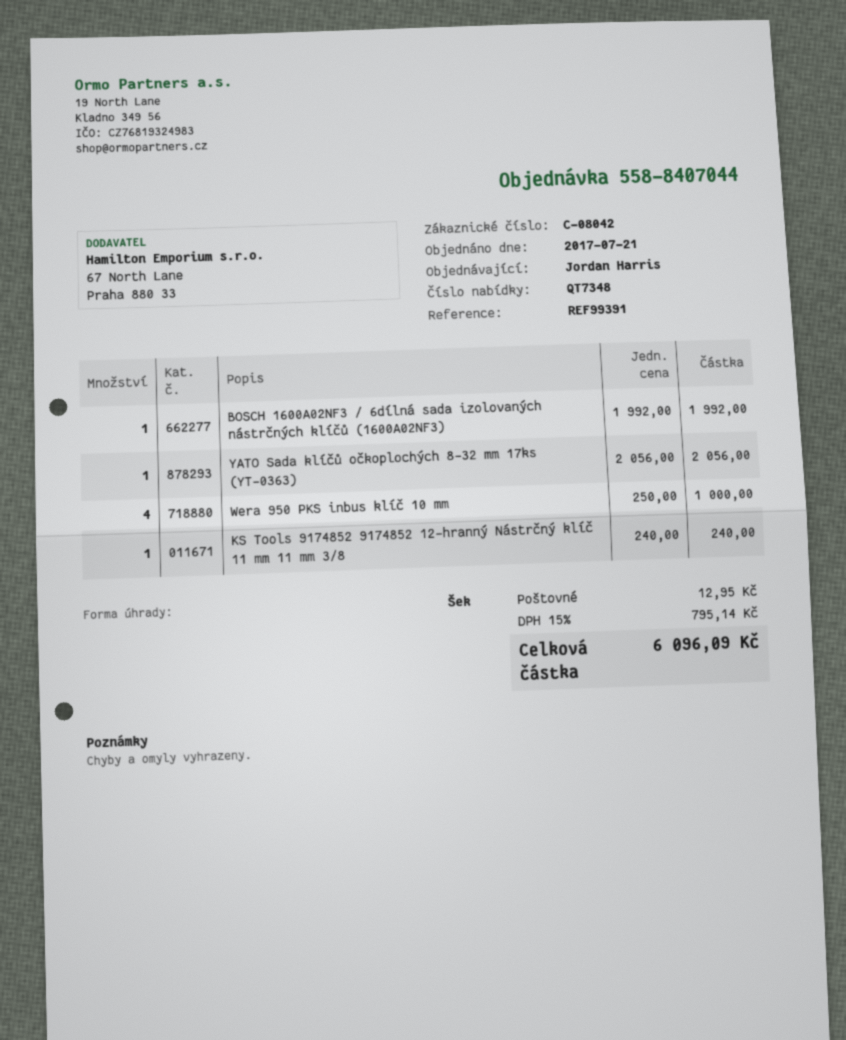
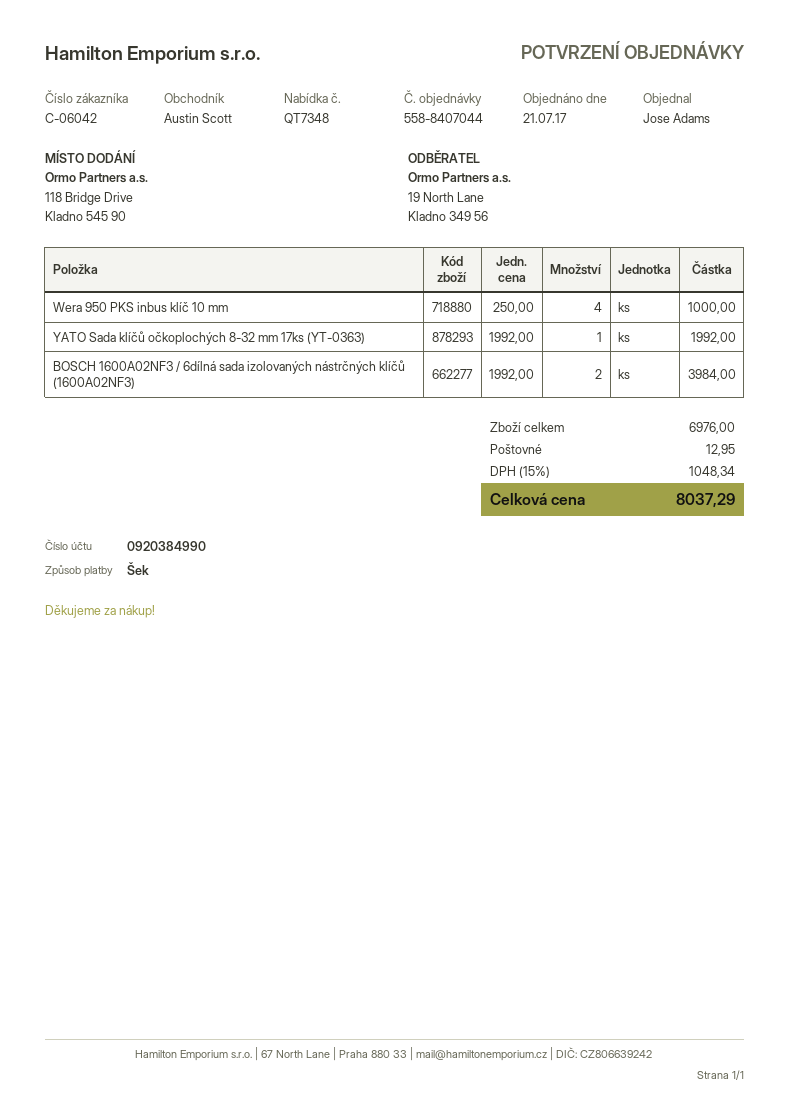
customer number: C-08042 -> C-06042
ordered by: Jordan Harris -> Jose Adams
BOSCH 1600A02NF3 / 6dílná sada izolovaných nástrčných klíčů (1600A02NF3): 1 x 1992.00 = 1992.00 -> 2 x 1992.00 = 3984.00
YATO Sada klíčů očkoplochých 8-32 mm 17ks (YT-0363): 1 x 2056.00 = 2056.00 -> 1 x 1992.00 = 1992.00
KS Tools 9174852 9174852 12-hranný Nástrčný klíč 11 mm 11 mm 3/8: 1 x 240.00 = 240.00 -> none
tax: 15% = 795.14 -> 15% = 1048.34
total: 6096.09 -> 8037.29

